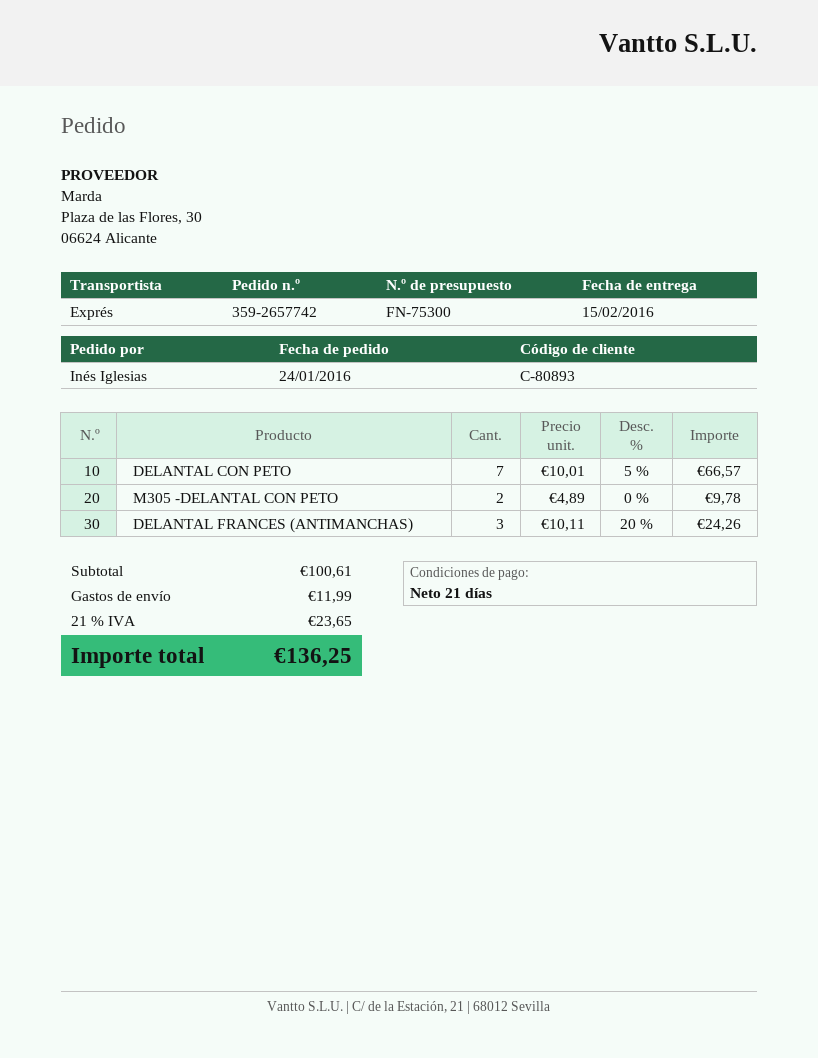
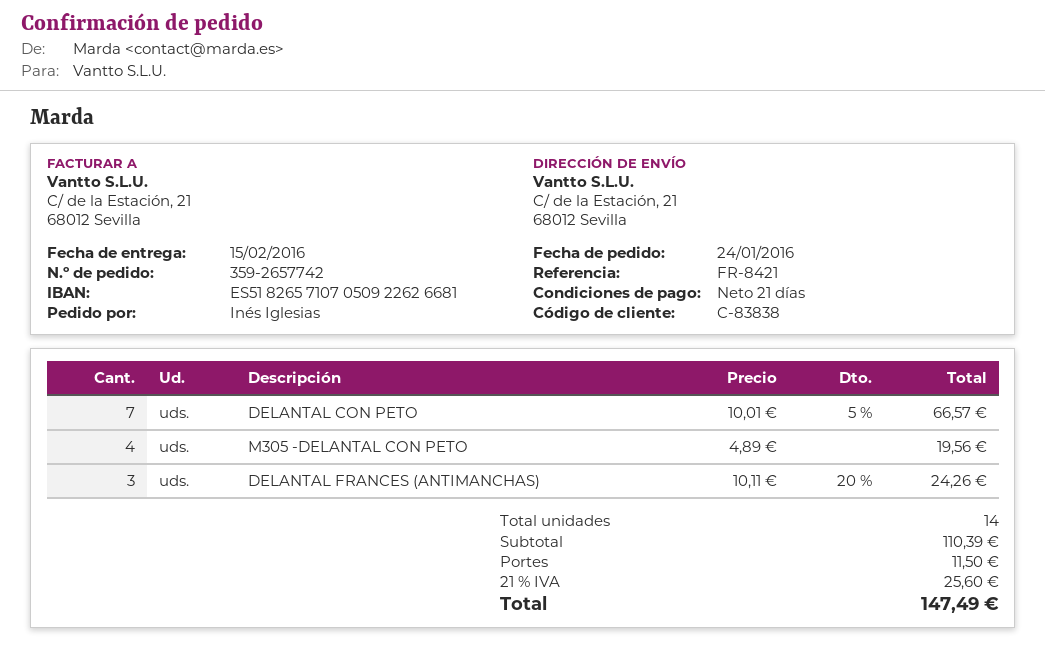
customer number: C-80893 -> C-83838
M305 -DELANTAL CON PETO: 2 x 4.89 = 9.78 -> 4 x 4.89 = 19.56
subtotal: 100.61 -> 110.39
shipping: 11.99 -> 11.50
tax: 21% = 23.65 -> 21% = 25.60
total: 136.25 -> 147.49

